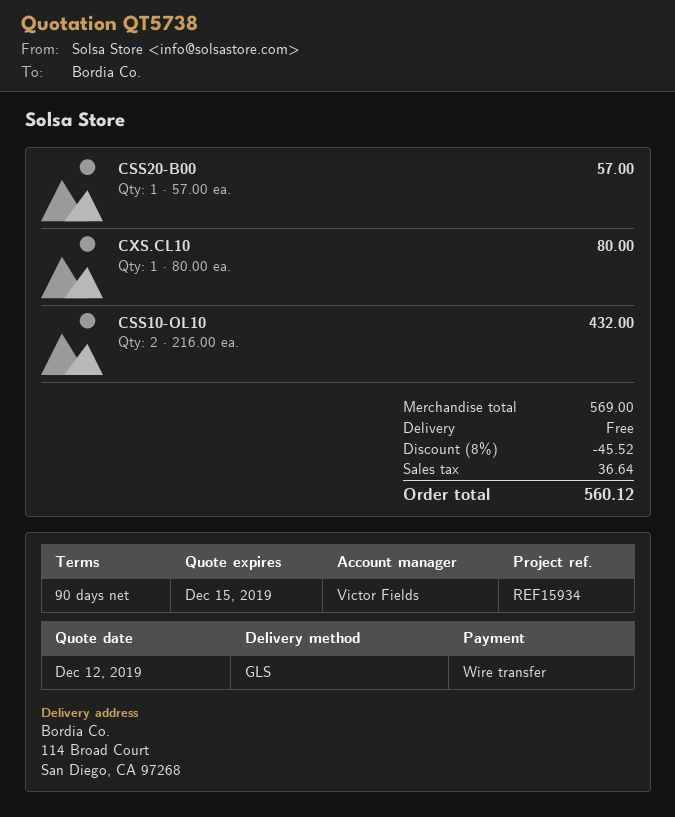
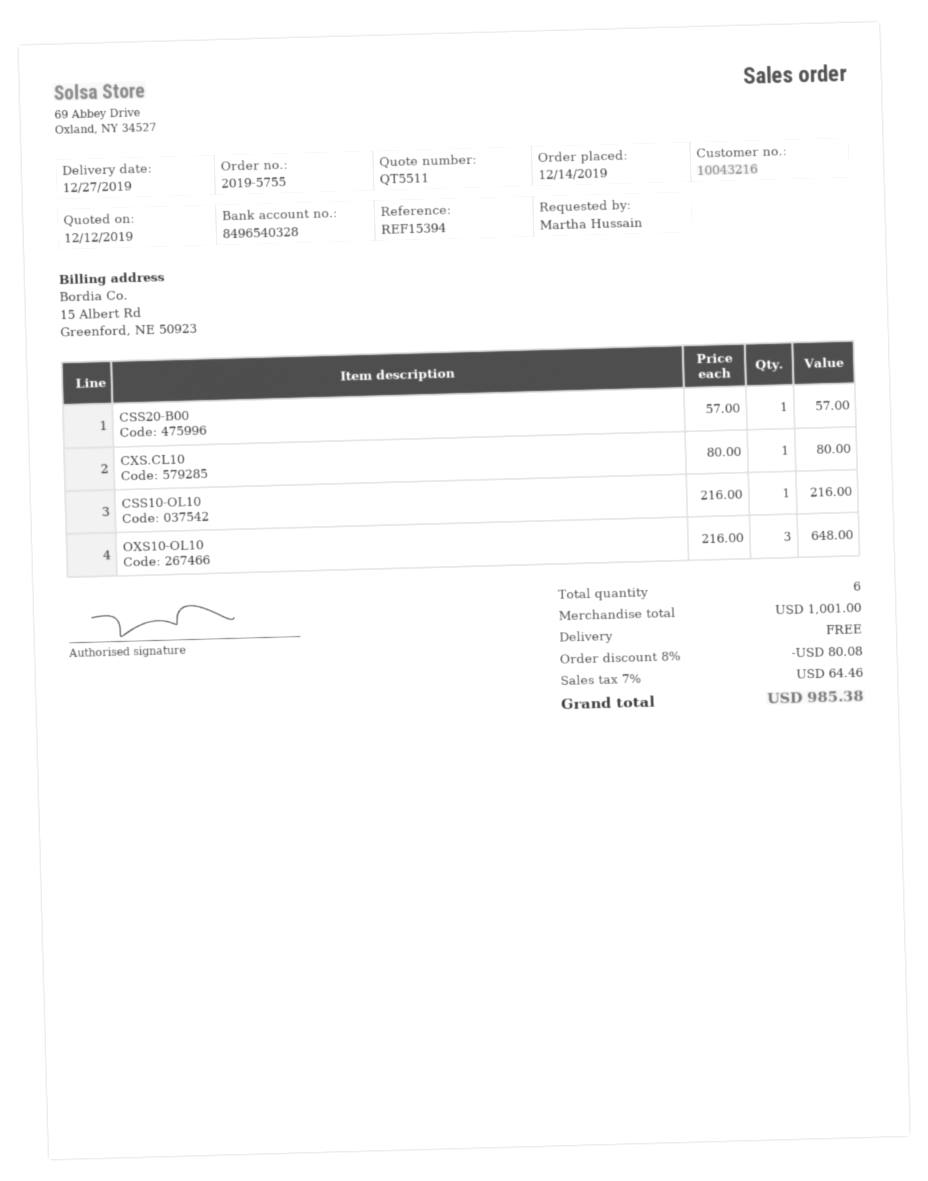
quote number: QT5738 -> QT5511
reference: REF15934 -> REF15394
CSS10-OL10: 2 x 216.00 = 432.00 -> 1 x 216.00 = 216.00
OXS10-OL10: none -> 3 x 216.00 = 648.00
subtotal: 569.00 -> 1001.00
discount: 8% = 45.52 -> 8% = 80.08
tax: 36.64 -> 64.46
total: 560.12 -> 985.38

